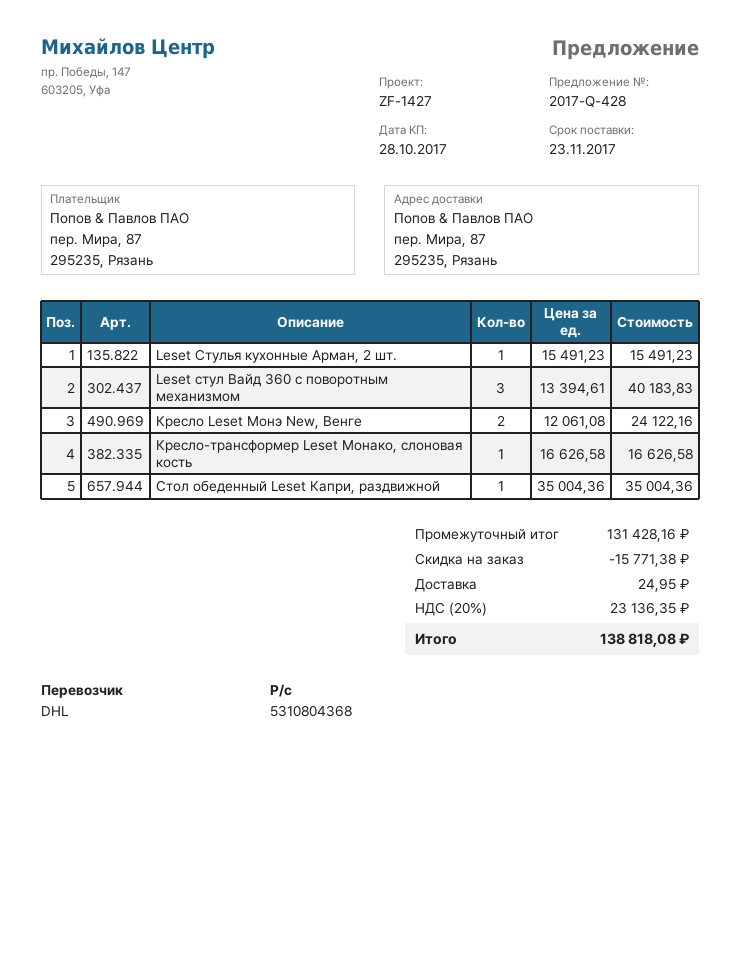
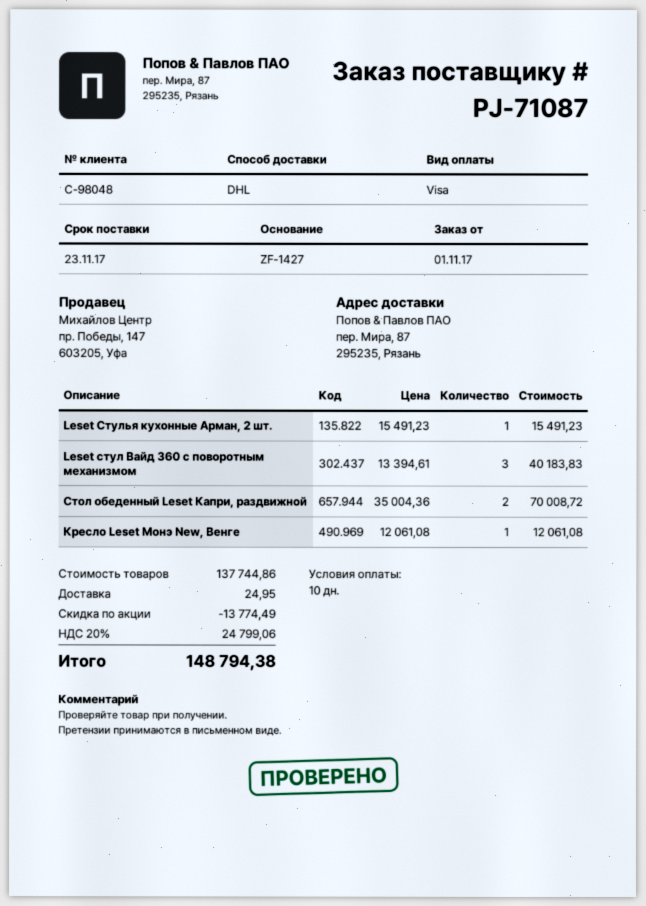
Кресло Leset Монэ New, Венге: 2 x 12061.08 = 24122.16 -> 1 x 12061.08 = 12061.08
Кресло-трансформер Leset Монако, слоновая кость: 1 x 16626.58 = 16626.58 -> none
Стол обеденный Leset Капри, раздвижной: 1 x 35004.36 = 35004.36 -> 2 x 35004.36 = 70008.72
subtotal: 131428.16 -> 137744.86
discount: 15771.38 -> 13774.49
tax: 20% = 23136.35 -> 20% = 24799.06
total: 138818.08 -> 148794.38

